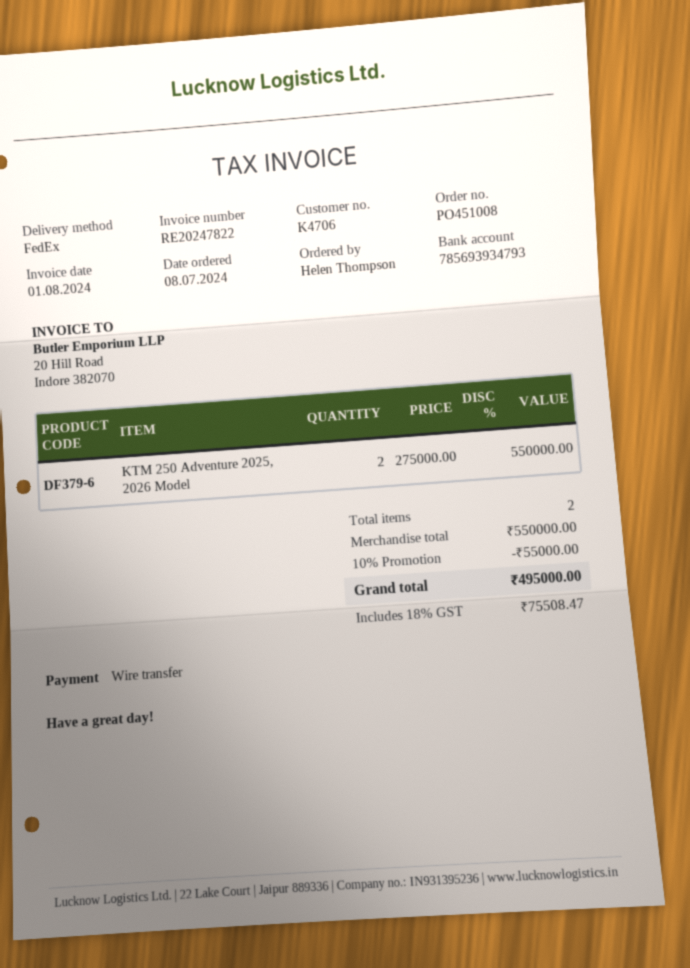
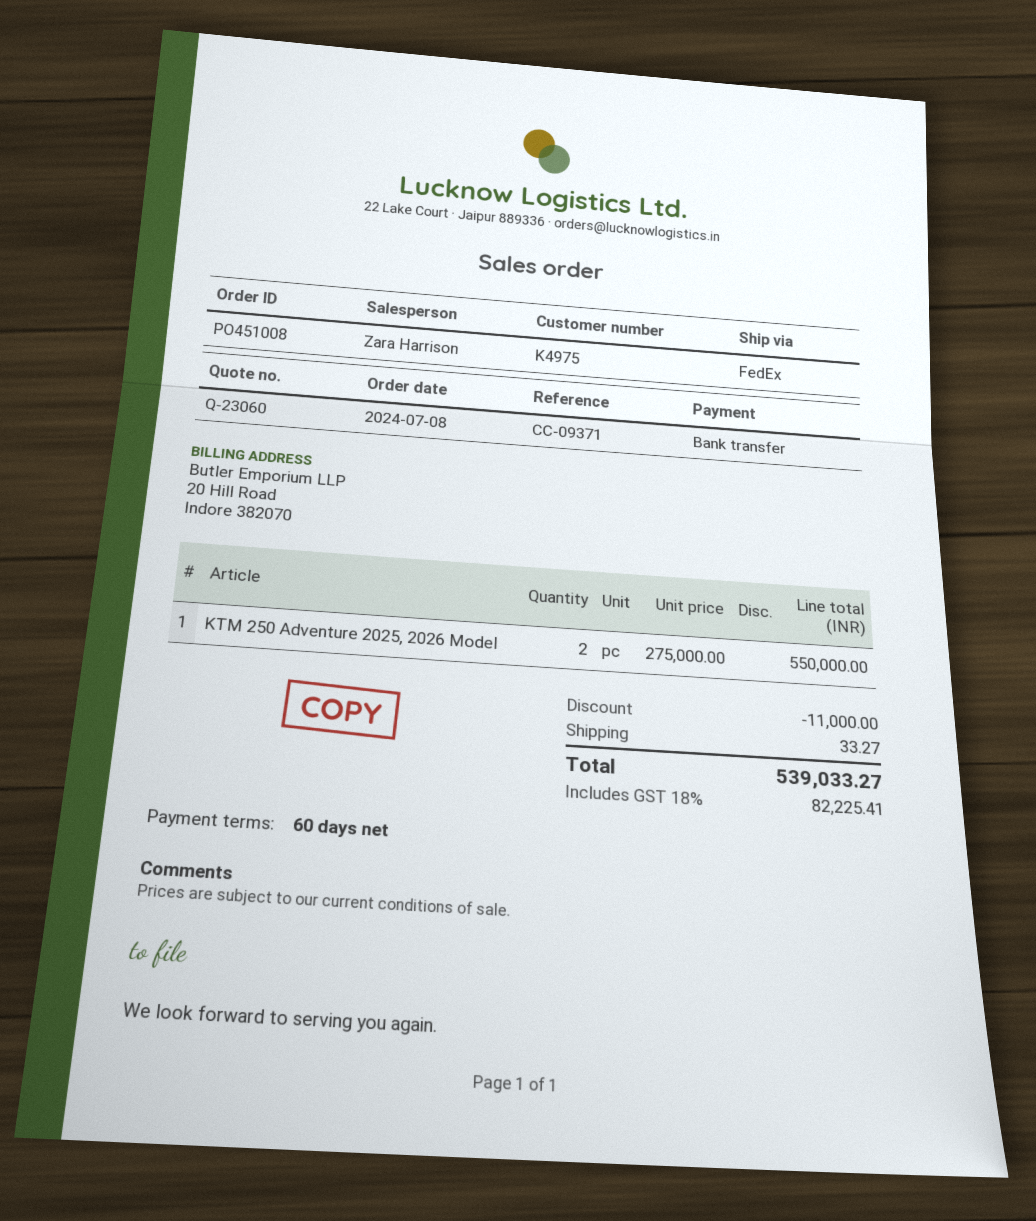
customer number: K4706 -> K4975
discount: 55000.00 -> 11000.00
shipping: none -> 33.27
tax: 18% = 75508.47 -> 18% = 82225.41
total: 495000.00 -> 539033.27

